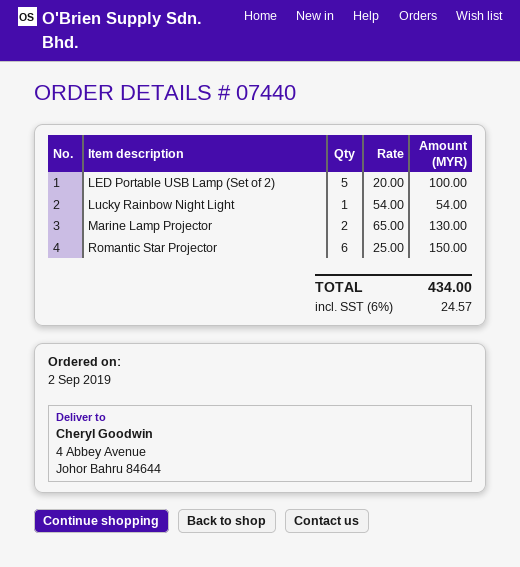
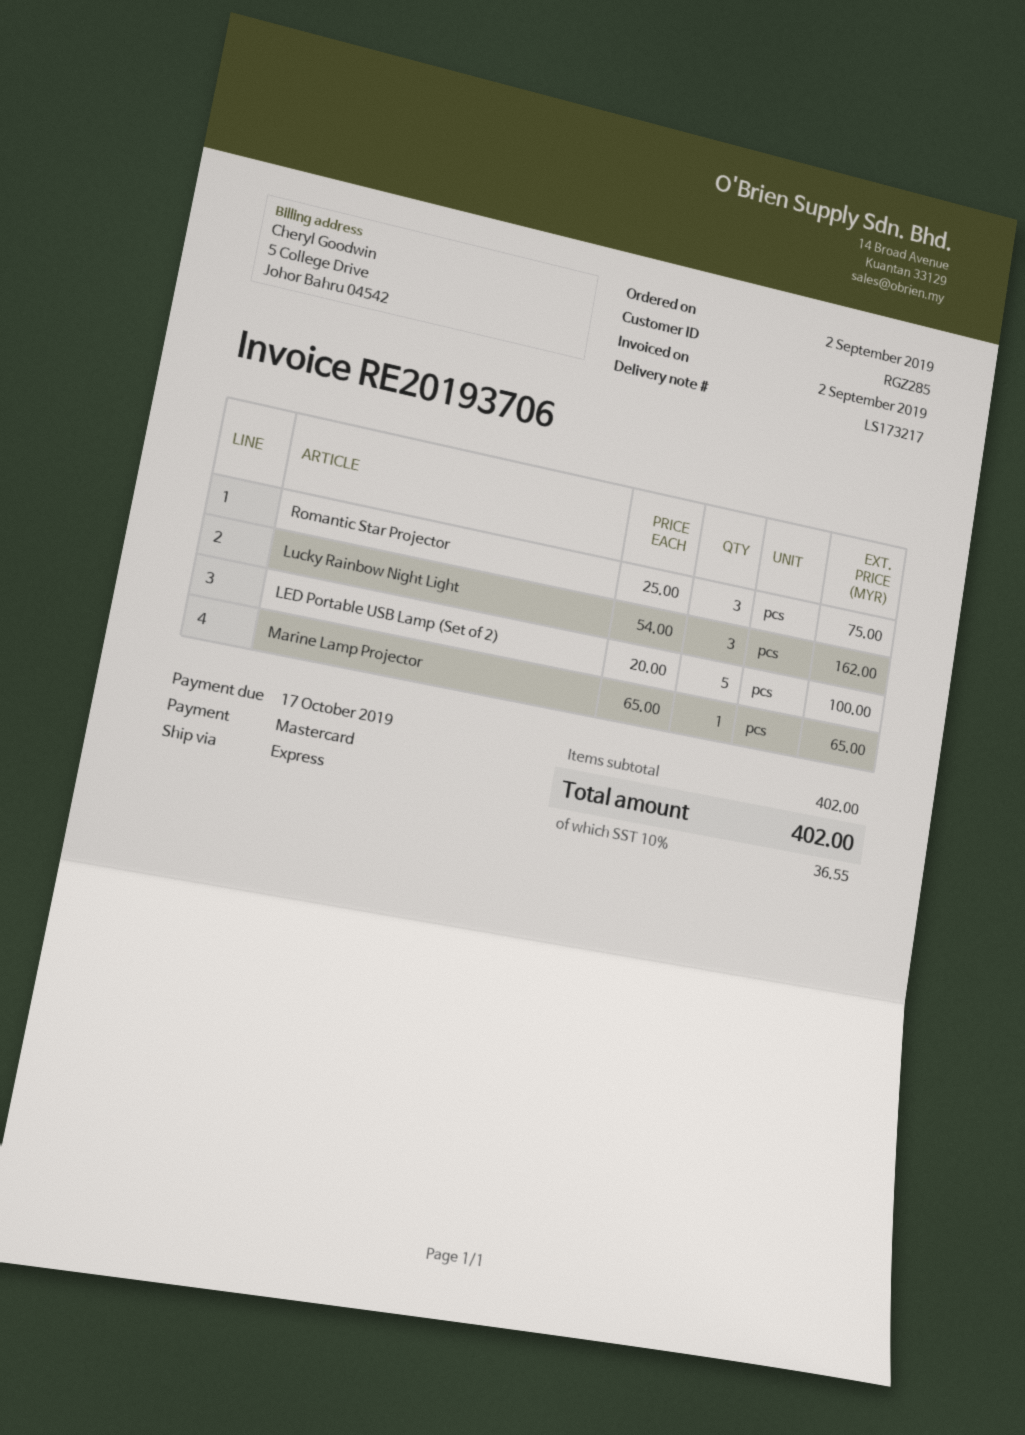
Lucky Rainbow Night Light: 1 x 54.00 = 54.00 -> 3 x 54.00 = 162.00
Marine Lamp Projector: 2 x 65.00 = 130.00 -> 1 x 65.00 = 65.00
Romantic Star Projector: 6 x 25.00 = 150.00 -> 3 x 25.00 = 75.00
tax: 6% = 24.57 -> 10% = 36.55
total: 434.00 -> 402.00

